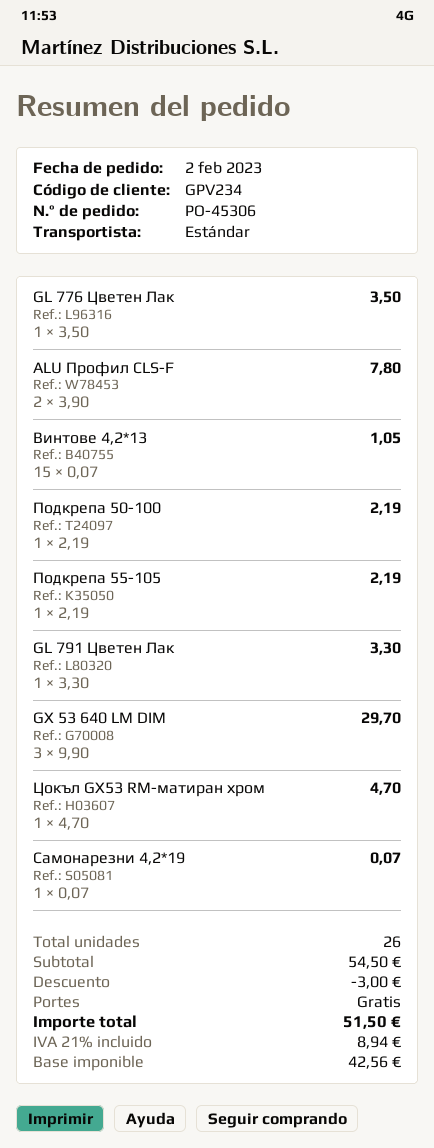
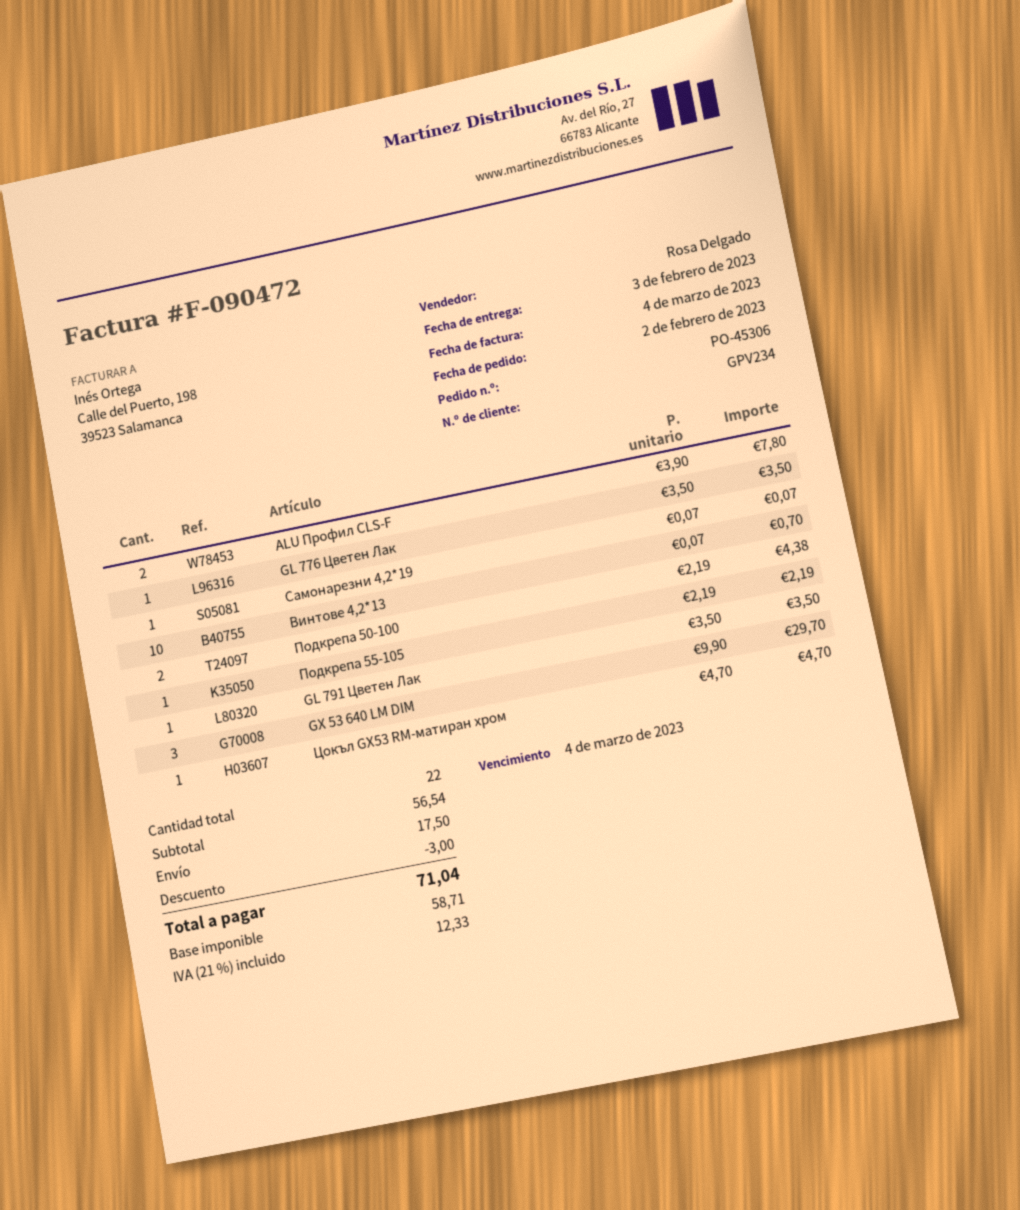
Винтове 4,2*13: 15 x 0.07 = 1.05 -> 10 x 0.07 = 0.70
Подкрепа 50-100: 1 x 2.19 = 2.19 -> 2 x 2.19 = 4.38
GL 791 Цветен Лак: 1 x 3.30 = 3.30 -> 1 x 3.50 = 3.50
total quantity: 26 -> 22
subtotal: 54.50 -> 56.54
shipping: 0.00 -> 17.50
net: 42.56 -> 58.71
tax: 21% = 8.94 -> 21% = 12.33
total: 51.50 -> 71.04

